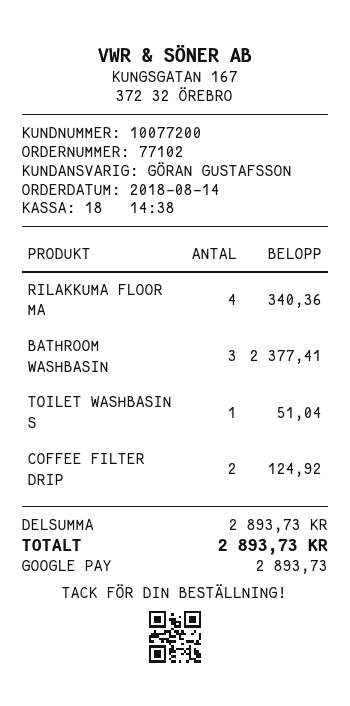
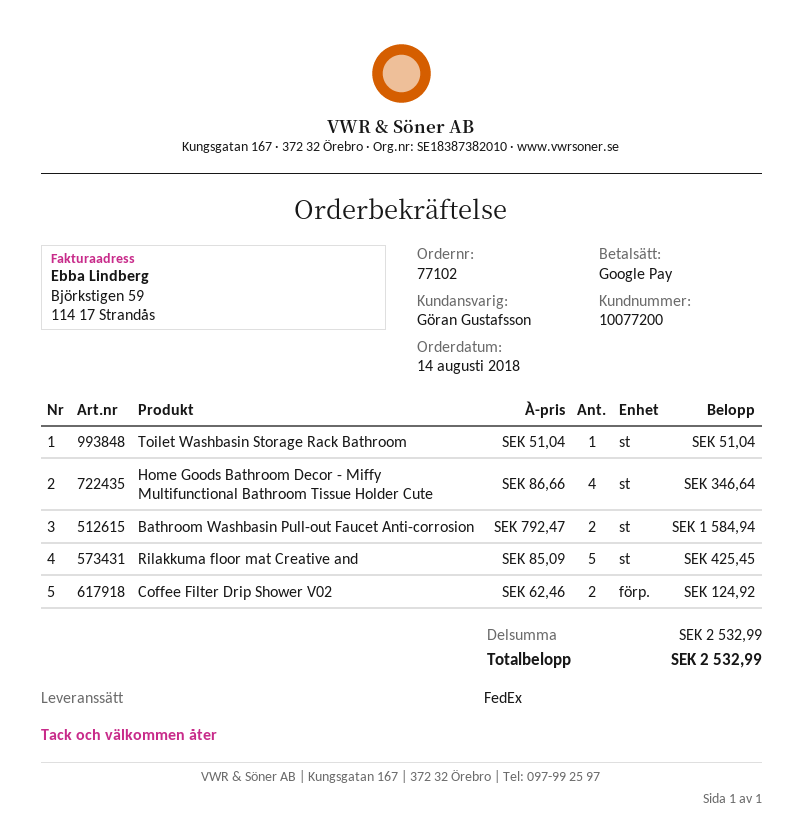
RILAKKUMA FLOOR MA: 4 for 340.36 -> 5 for 425.45
BATHROOM WASHBASIN: 3 for 2377.41 -> 2 for 1584.94
Home Goods Bathroom Decor - Miffy Multifunctional Bathroom Tissue Holder Cute: none -> 4 for 346.64
subtotal: 2893.73 -> 2532.99
total: 2893.73 -> 2532.99

